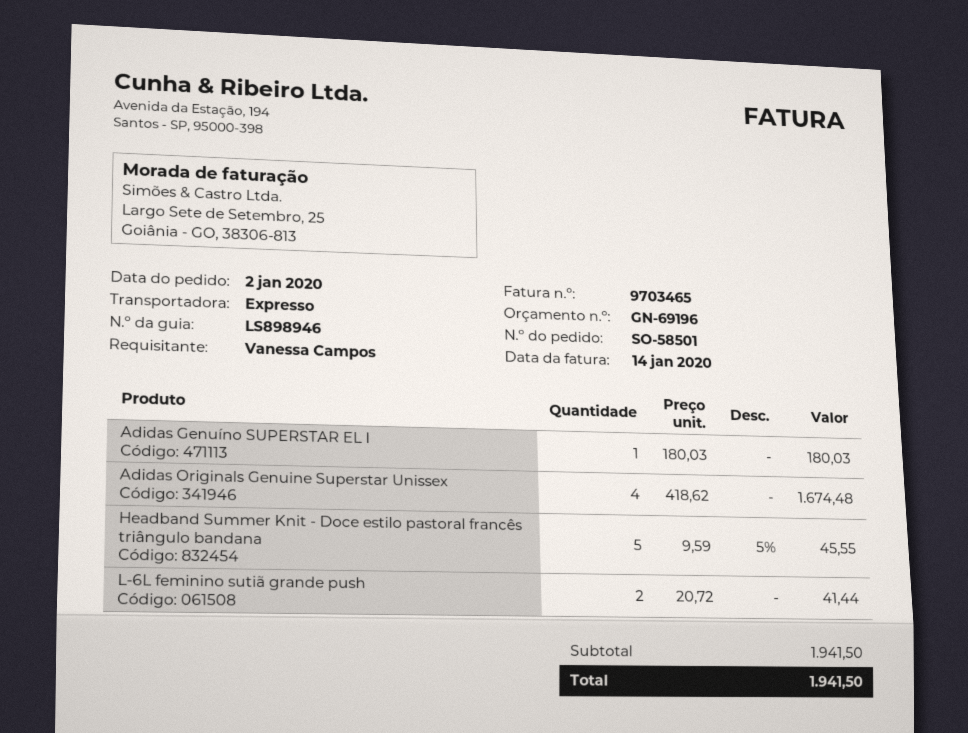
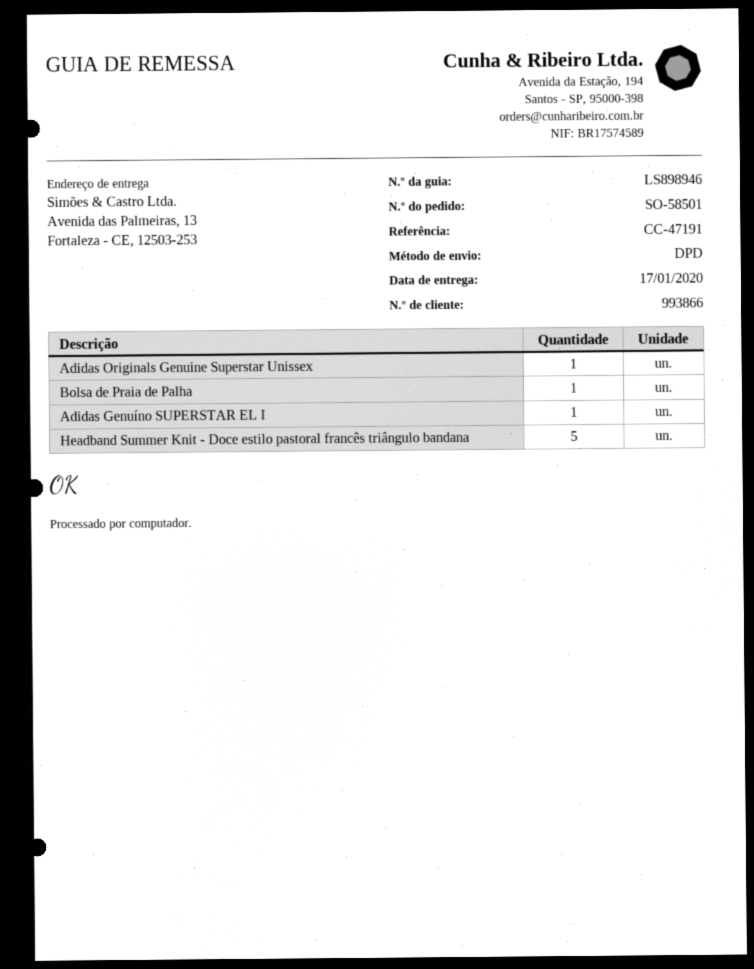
shipping method: express -> DPD
Adidas Originals Genuine Superstar Unissex: 4 -> 1
L-6L feminino sutiã grande push: 2 -> none
Bolsa de Praia de Palha: none -> 1

